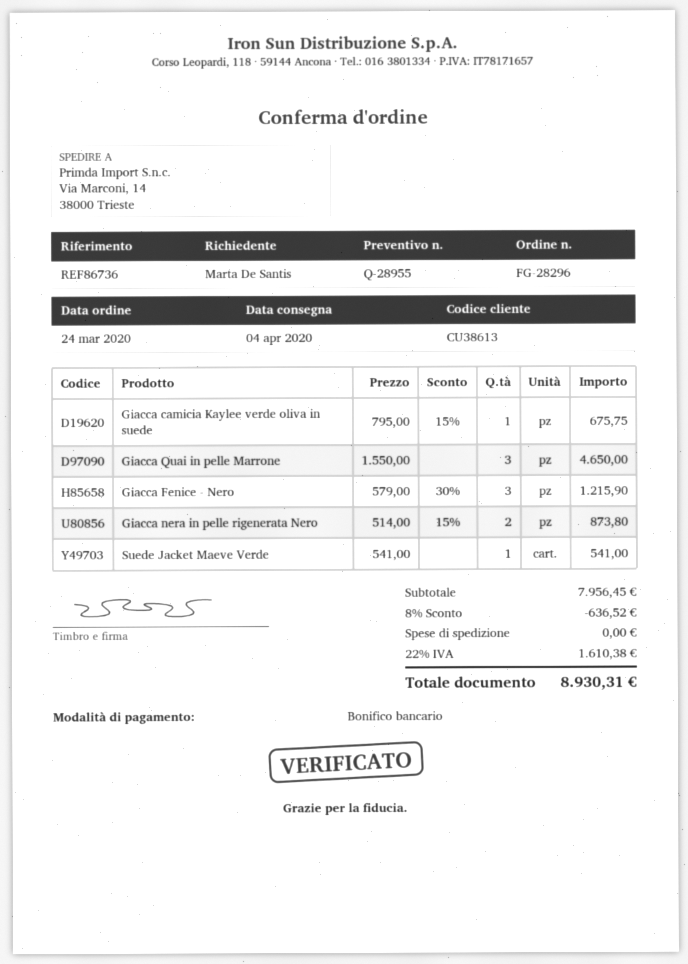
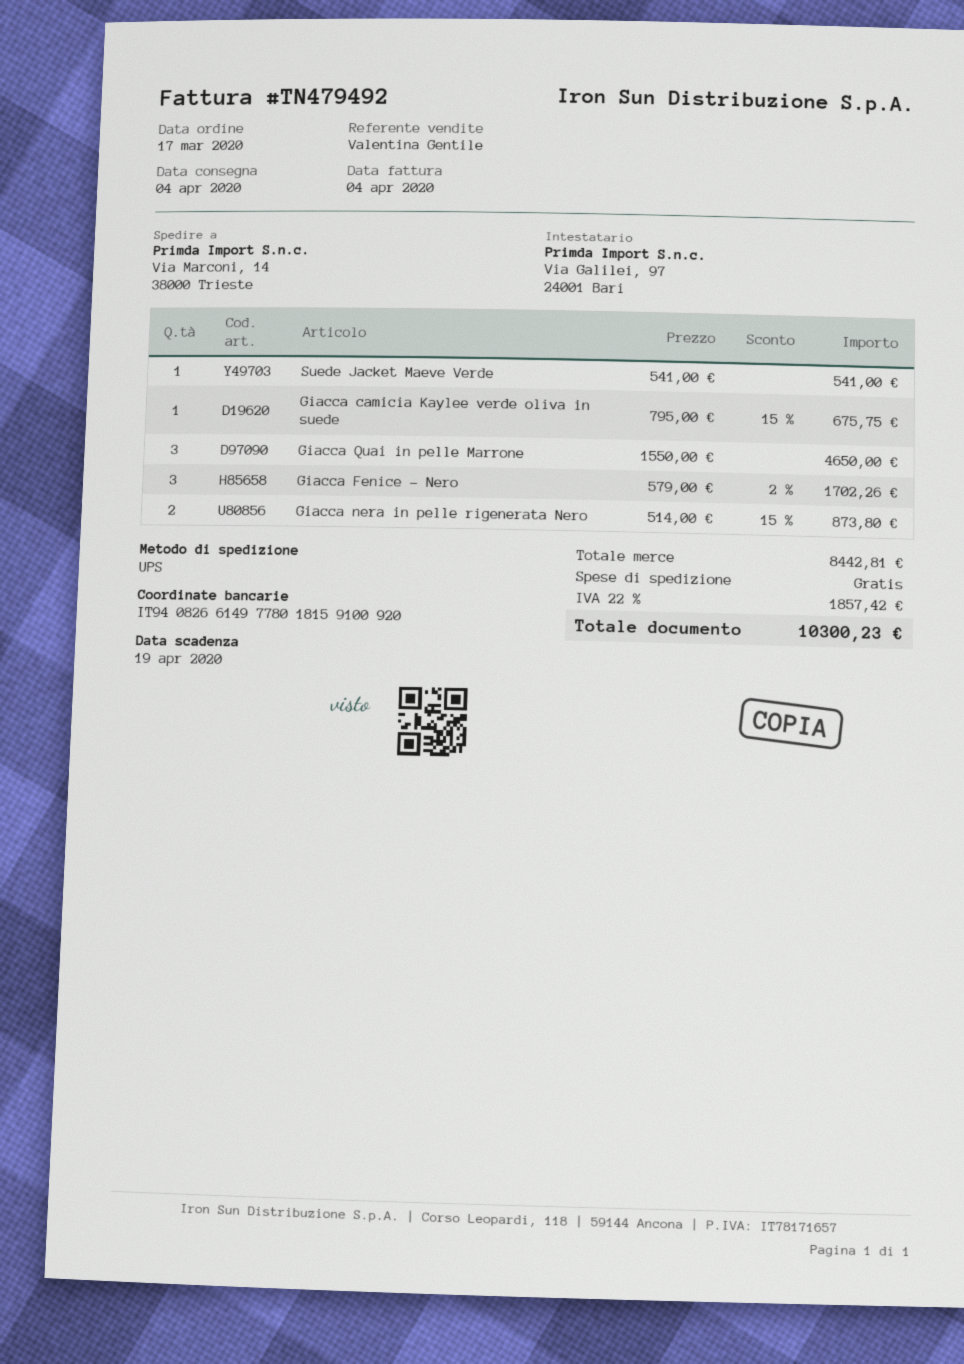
order date: 2020-03-24 -> 2020-03-17
Giacca Fenice - Nero: 3 x 579.00 - 30% = 1215.90 -> 3 x 579.00 - 2% = 1702.26
subtotal: 7956.45 -> 8442.81
discount: 8% = 636.52 -> none
tax: 22% = 1610.38 -> 22% = 1857.42
total: 8930.31 -> 10300.23

